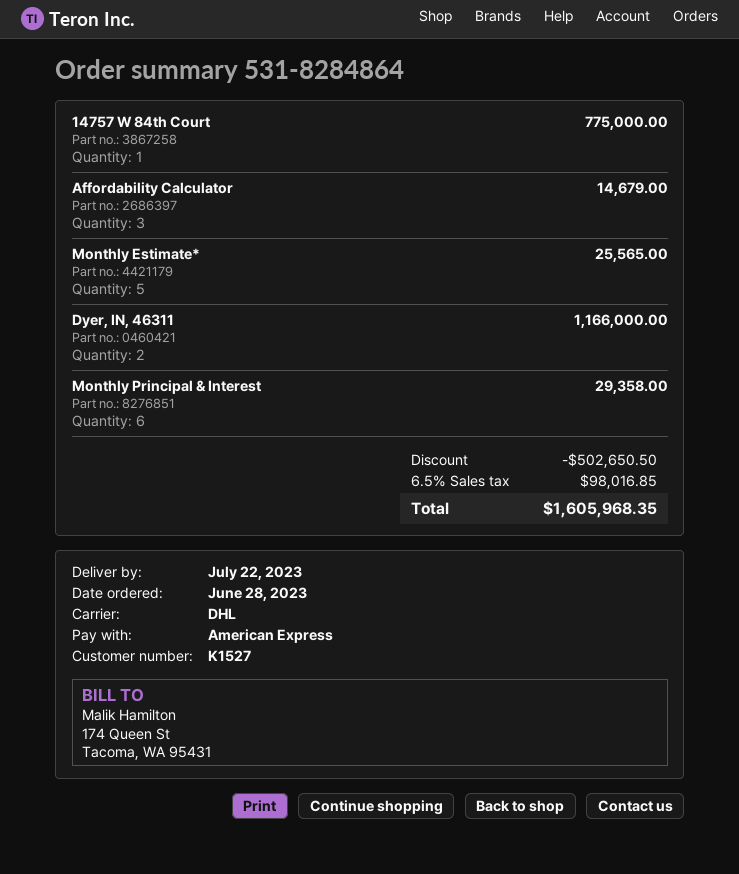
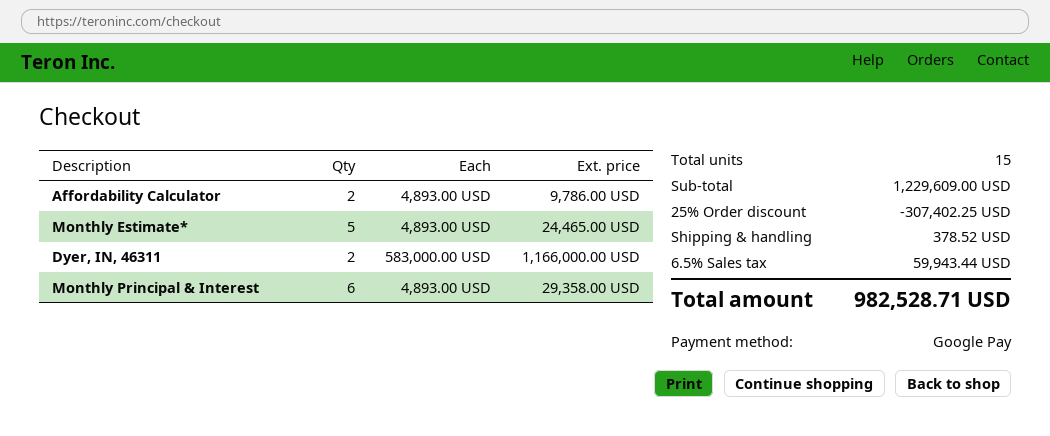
payment method: American Express -> Google Pay
14757 W 84th Court: 1 for 775000.00 -> none
Affordability Calculator: 3 for 14679.00 -> 2 for 9786.00
Monthly Estimate*: 5 for 25565.00 -> 5 for 24465.00
discount: 502650.50 -> 307402.25
shipping: none -> 378.52
tax: 6.5% = 98016.85 -> 6.5% = 59943.44
total: 1605968.35 -> 982528.71

